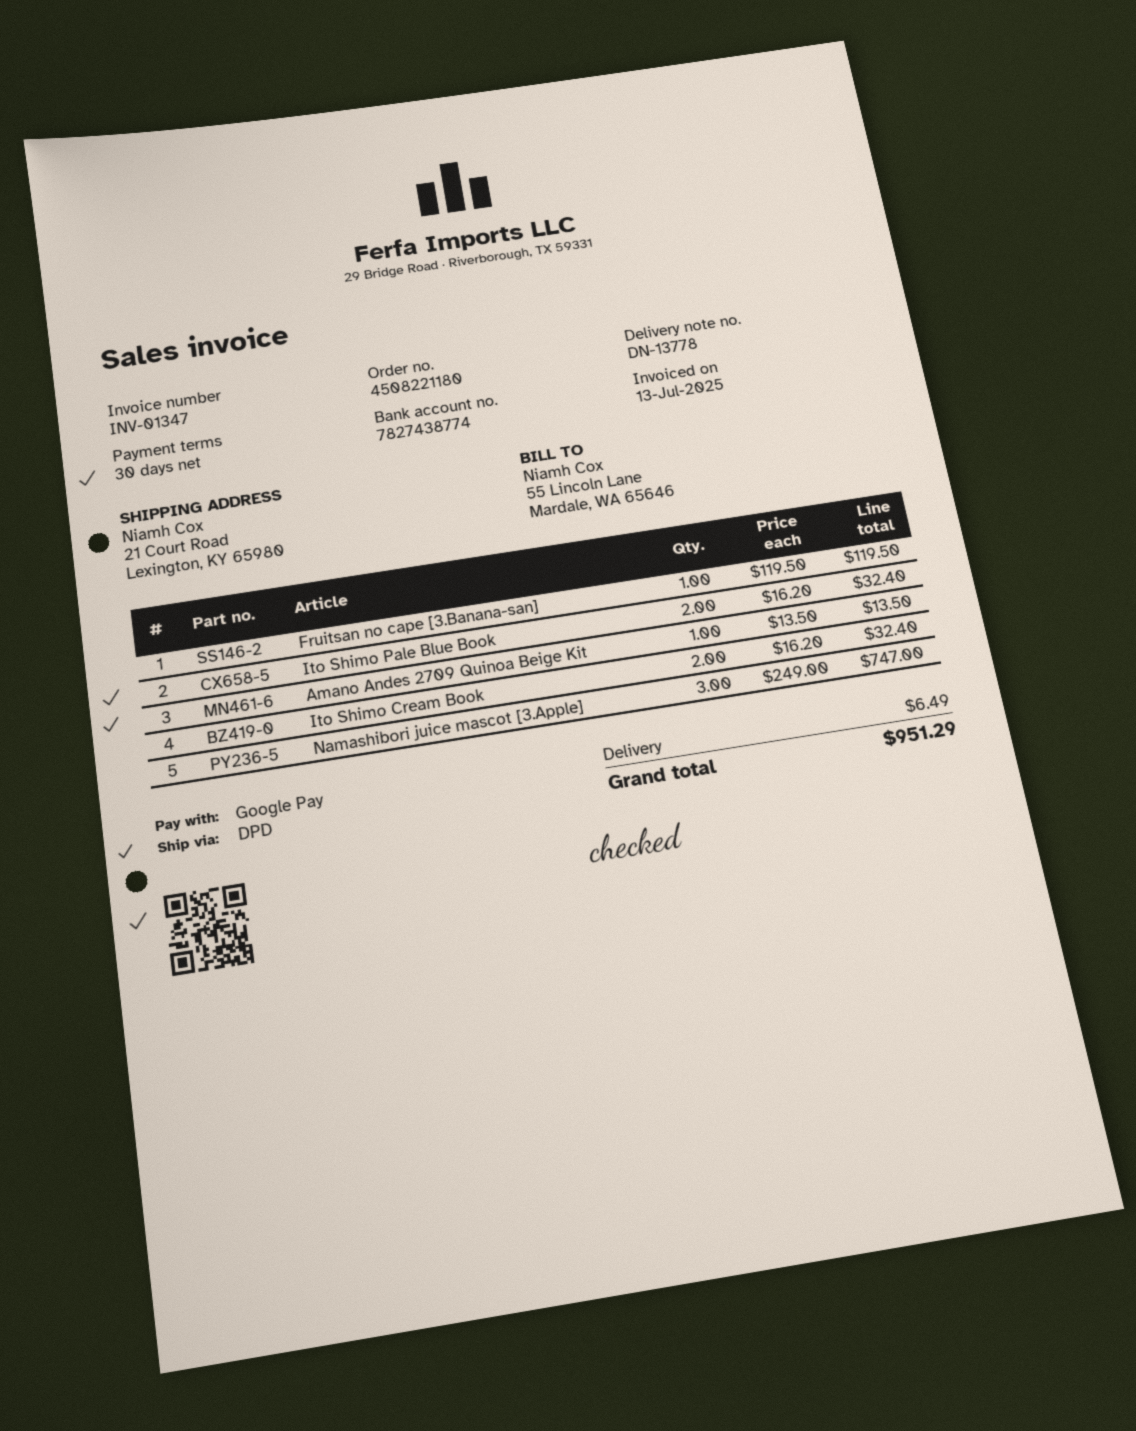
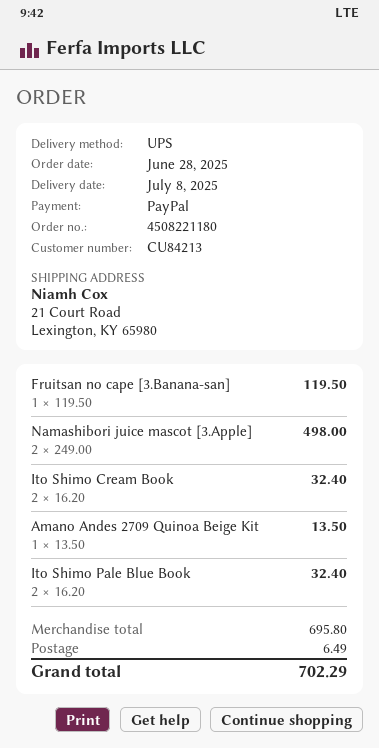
payment method: Google Pay -> PayPal
shipping method: DPD -> UPS
Namashibori juice mascot [3.Apple]: 3 x 249.00 = 747.00 -> 2 x 249.00 = 498.00
total: 951.29 -> 702.29

